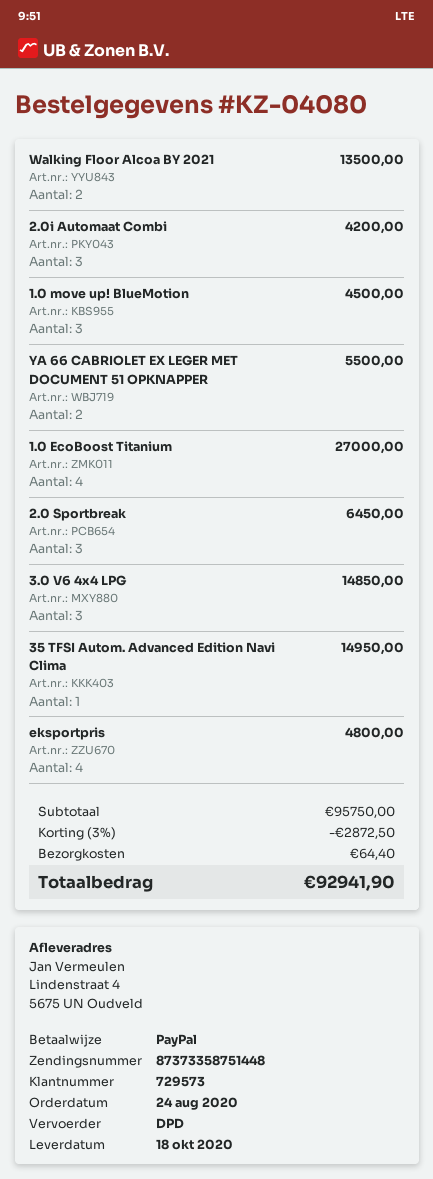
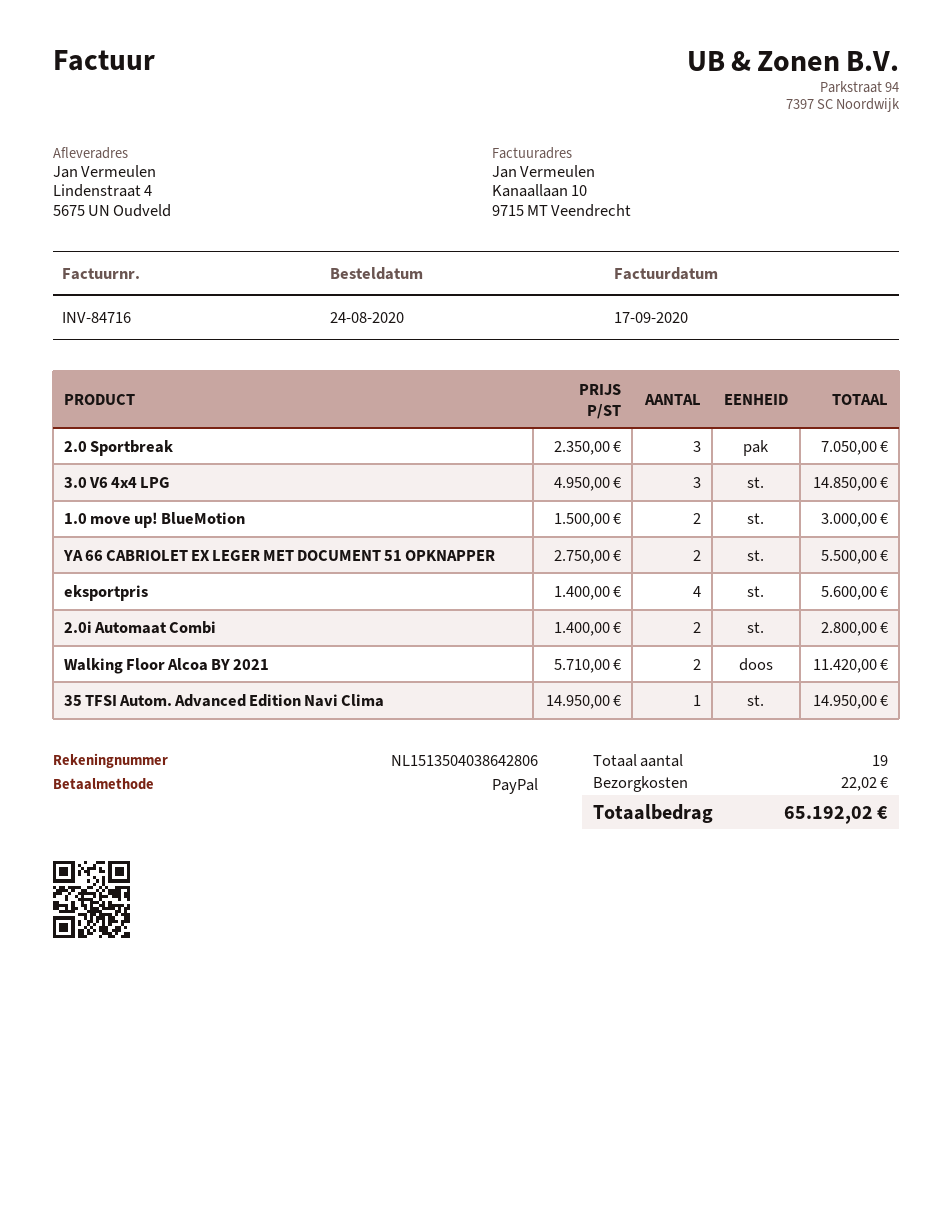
Walking Floor Alcoa BY 2021: 2 for 13500.00 -> 2 for 11420.00
2.0i Automaat Combi: 3 for 4200.00 -> 2 for 2800.00
1.0 move up! BlueMotion: 3 for 4500.00 -> 2 for 3000.00
1.0 EcoBoost Titanium: 4 for 27000.00 -> none
2.0 Sportbreak: 3 for 6450.00 -> 3 for 7050.00
eksportpris: 4 for 4800.00 -> 4 for 5600.00
discount: 3% = 2872.50 -> none
shipping: 64.40 -> 22.02
total: 92941.90 -> 65192.02

